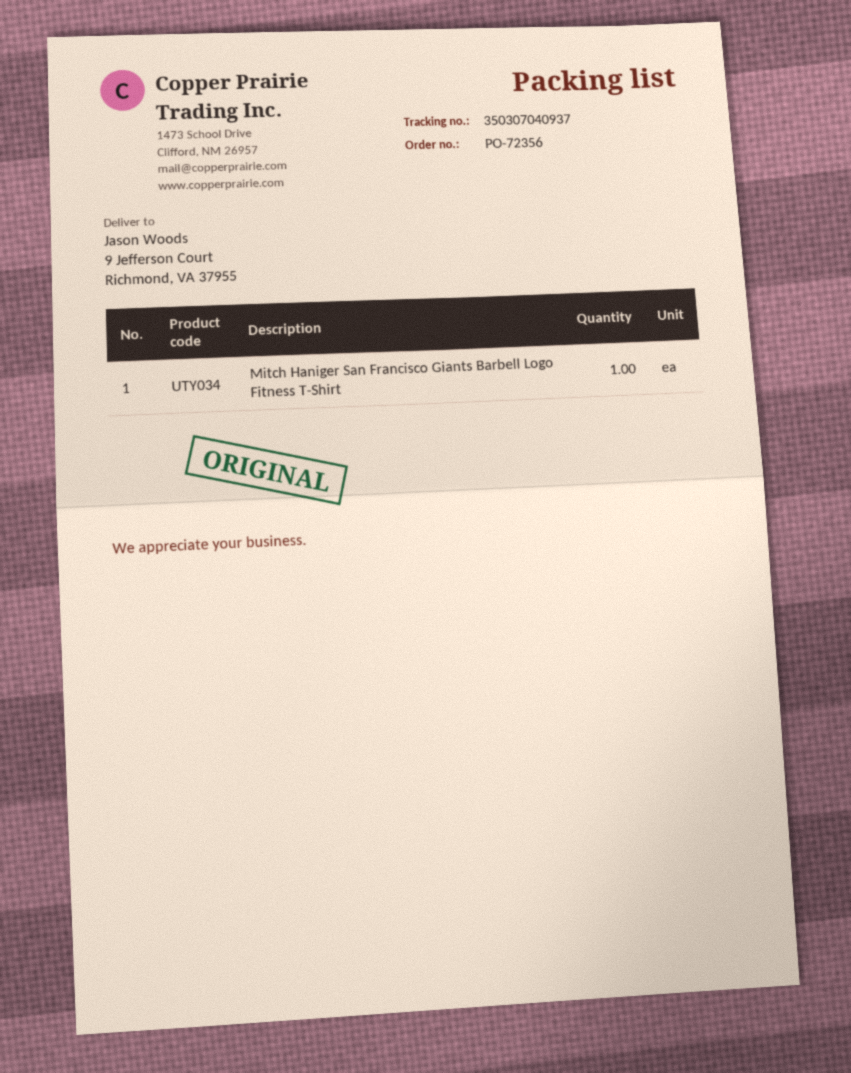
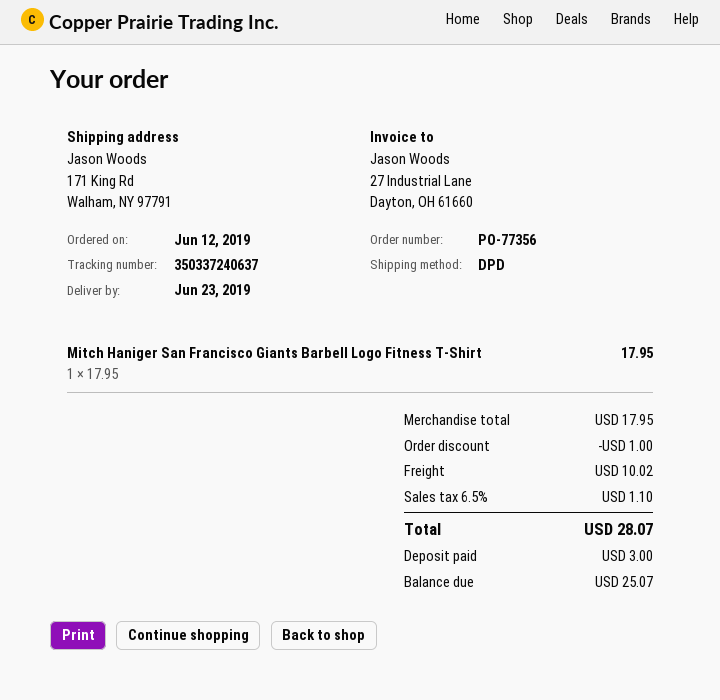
order number: PO-72356 -> PO-77356
tracking number: 350307040937 -> 350337240637
ship to: 9 Jefferson Court, Richmond, VA 37955 -> 171 King Rd, Walham, NY 97791

